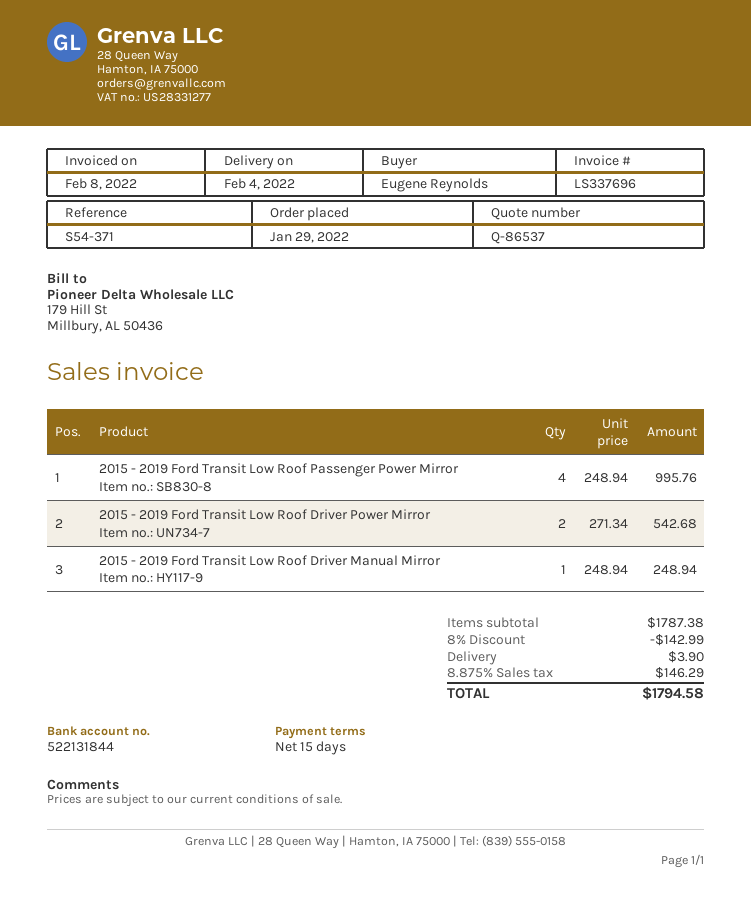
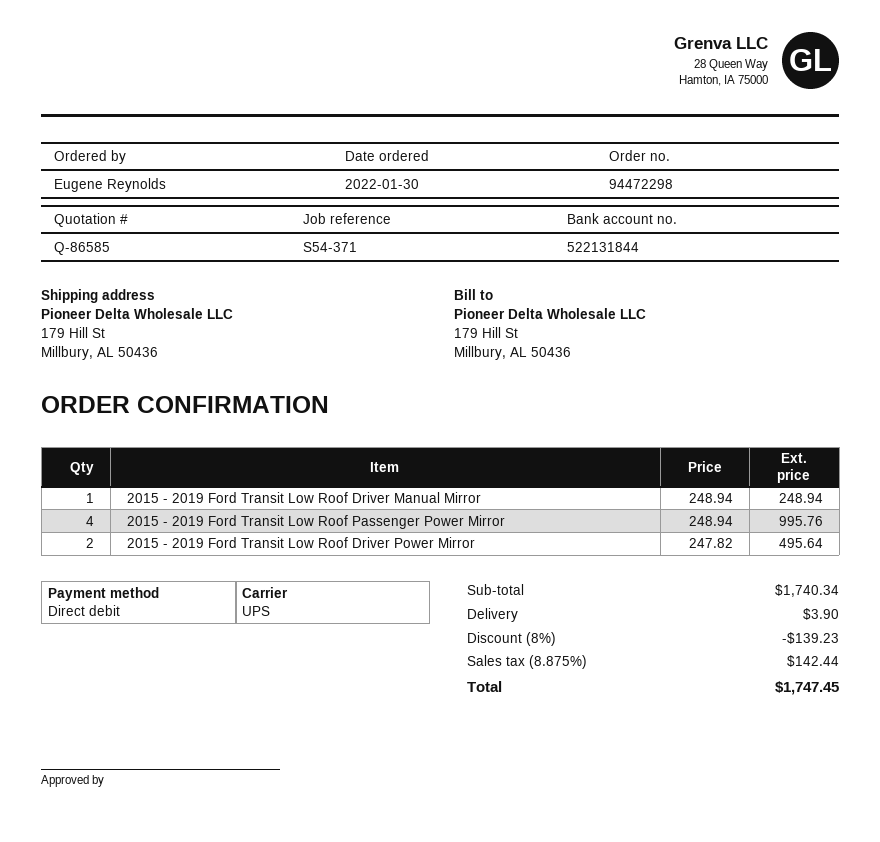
quote number: Q-86537 -> Q-86585
order date: 2022-01-29 -> 2022-01-30
2015 - 2019 Ford Transit Low Roof Driver Power Mirror: 2 x 271.34 = 542.68 -> 2 x 247.82 = 495.64
subtotal: 1787.38 -> 1740.34
discount: 8% = 142.99 -> 8% = 139.23
tax: 8.875% = 146.29 -> 8.875% = 142.44
total: 1794.58 -> 1747.45

